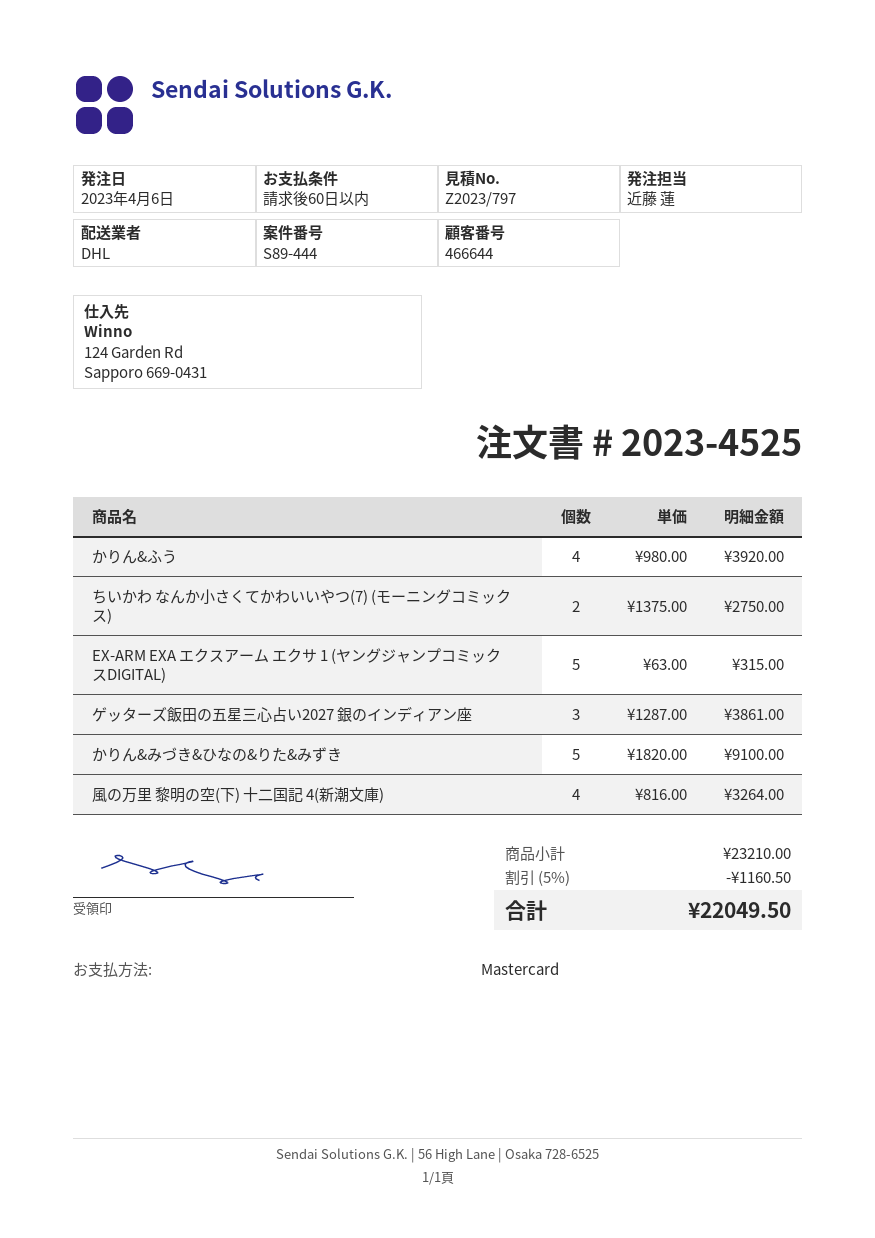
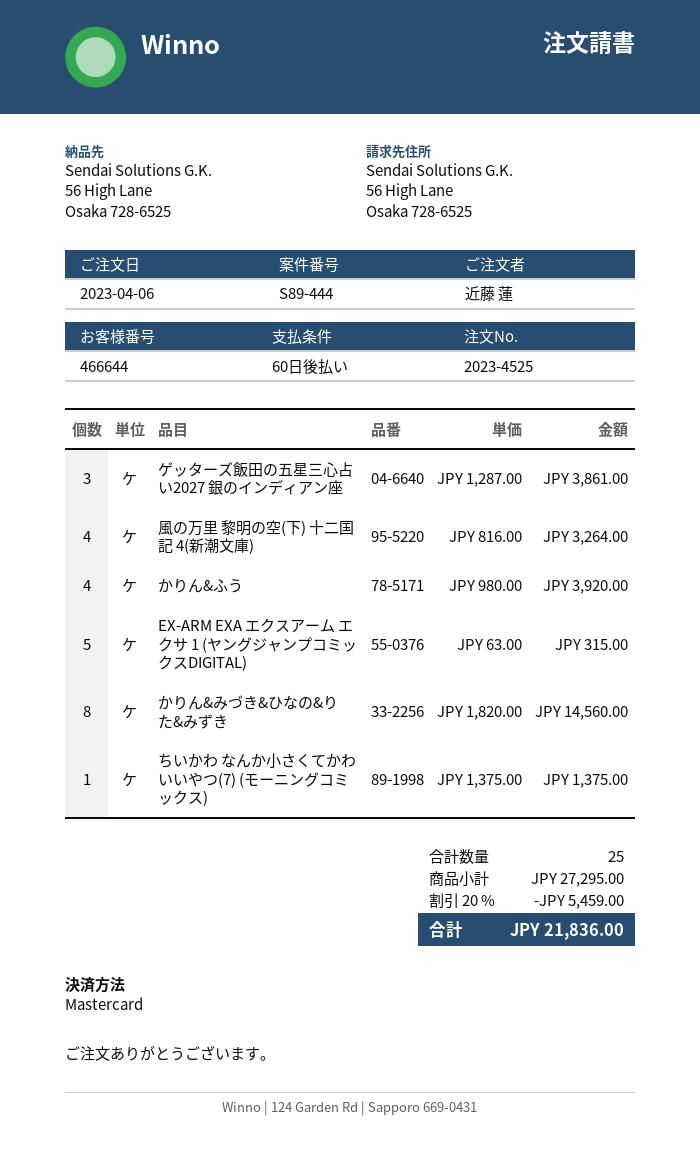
ちいかわ なんか小さくてかわいいやつ(7) (モーニングコミックス): 2 x 1375.00 = 2750.00 -> 1 x 1375.00 = 1375.00
かりん&みづき&ひなの&りた&みずき: 5 x 1820.00 = 9100.00 -> 8 x 1820.00 = 14560.00
subtotal: 23210.00 -> 27295.00
discount: 5% = 1160.50 -> 20% = 5459.00
total: 22049.50 -> 21836.00

